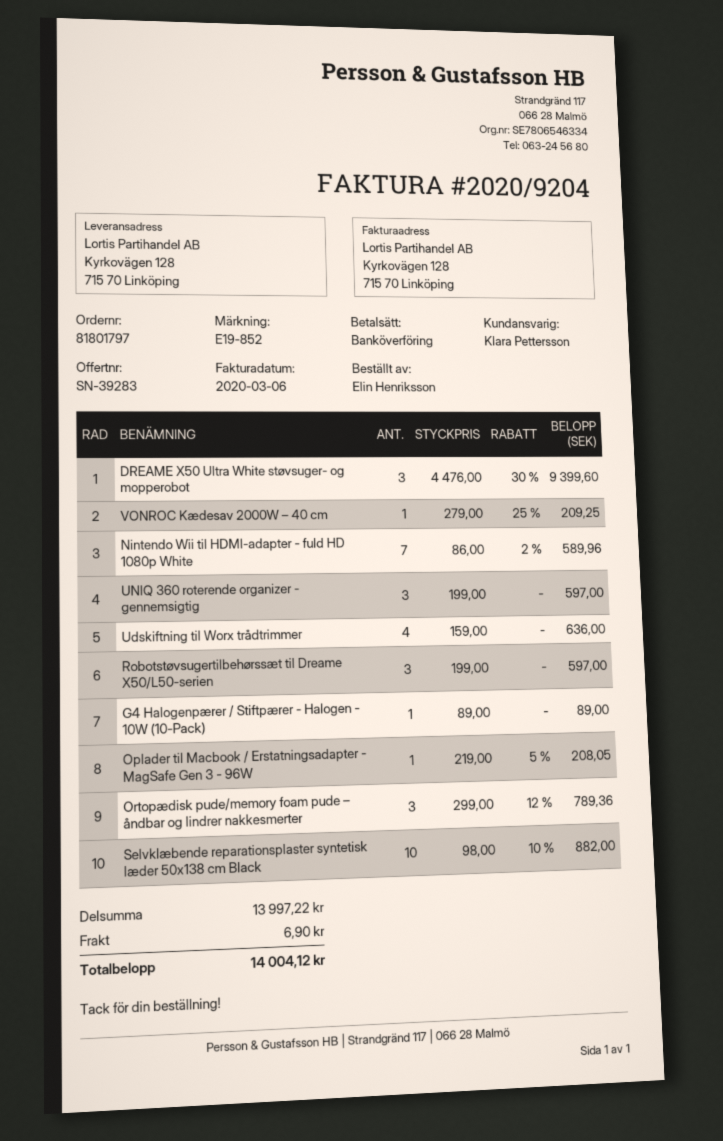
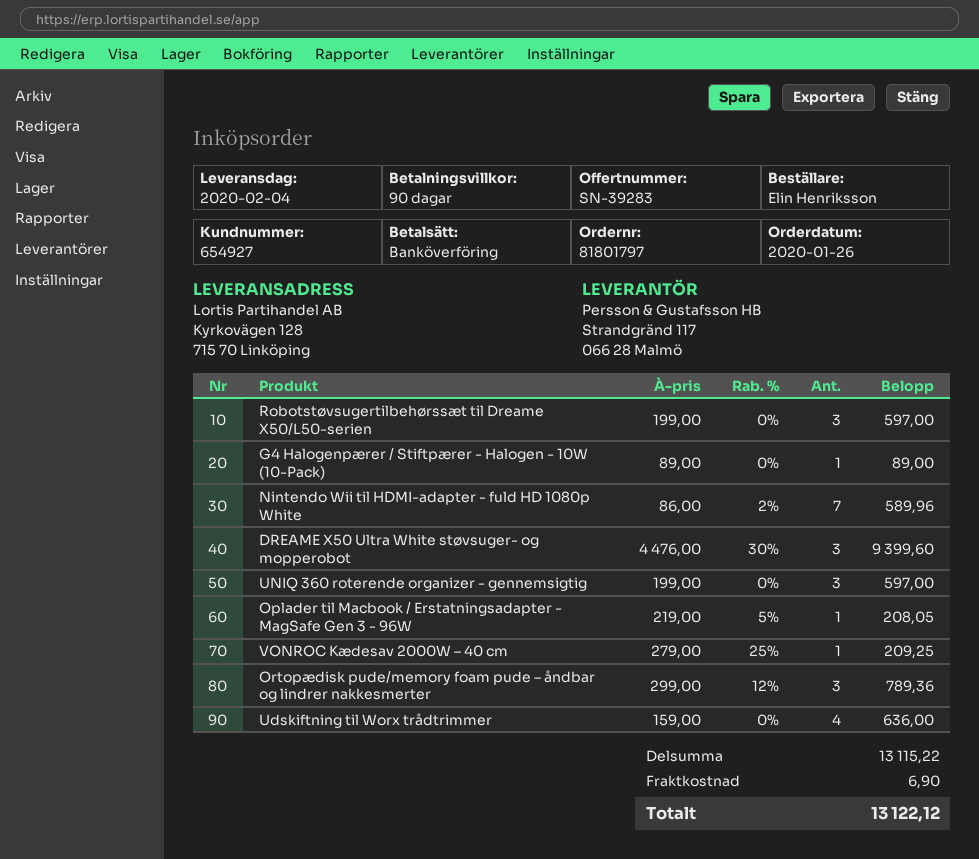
Selvklæbende reparationsplaster syntetisk læder 50x138 cm Black: 10 x 98.00 - 10% = 882.00 -> none
subtotal: 13997.22 -> 13115.22
total: 14004.12 -> 13122.12

